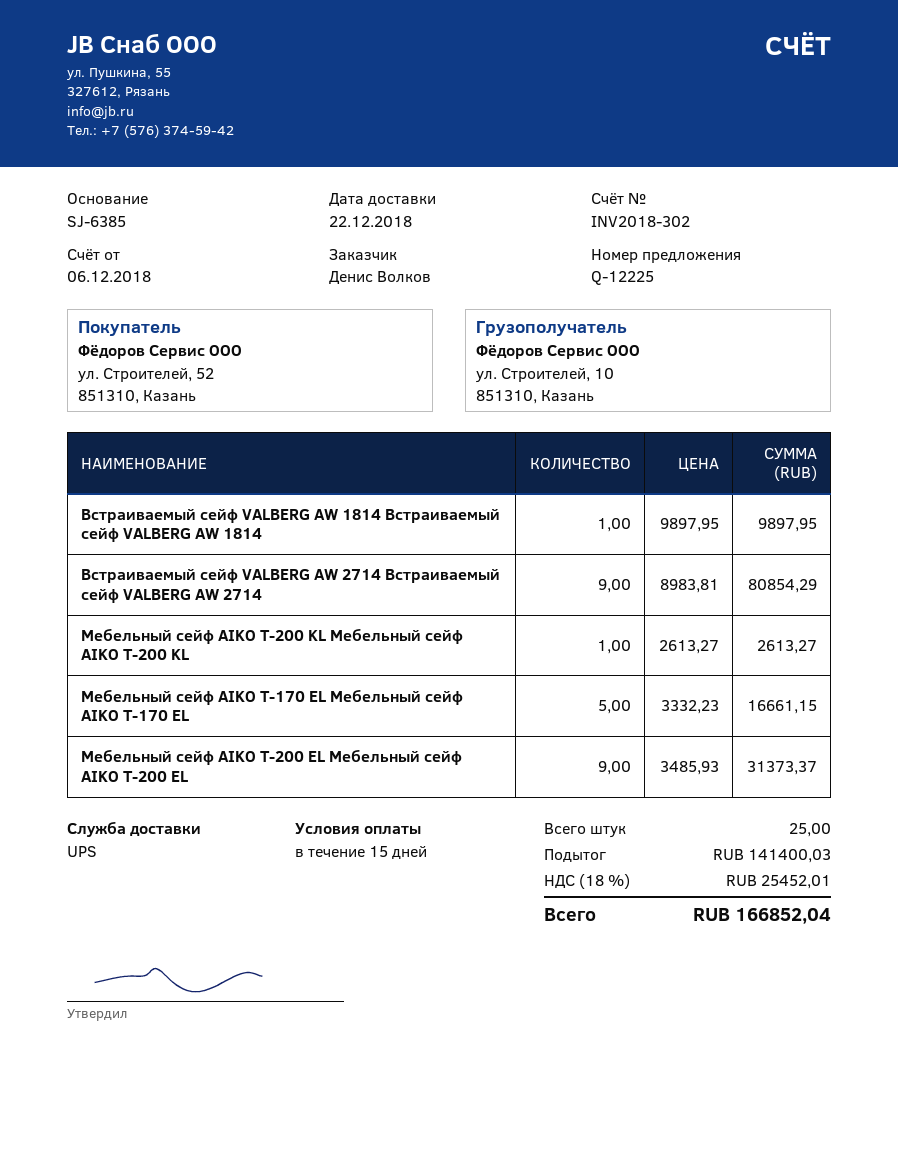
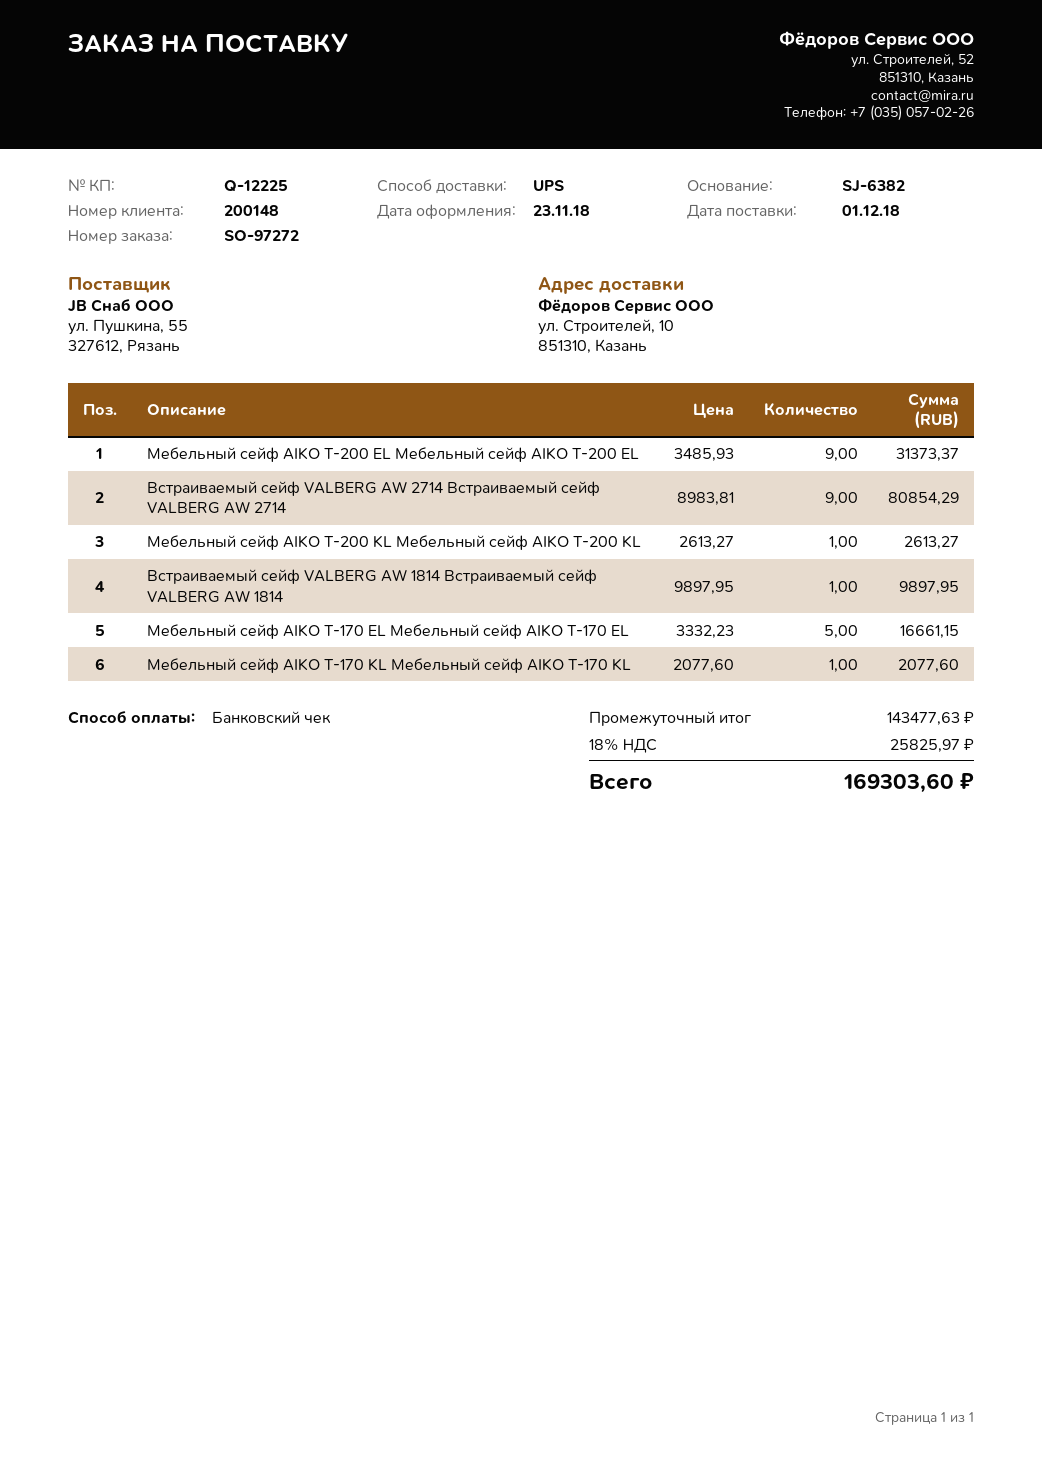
delivery date: 2018-12-22 -> 2018-12-01
reference: SJ-6385 -> SJ-6382
Мебельный сейф AIKO T-170 KL Мебельный сейф AIKO T-170 KL: none -> 1 x 2077.60 = 2077.60
subtotal: 141400.03 -> 143477.63
tax: 18% = 25452.01 -> 18% = 25825.97
total: 166852.04 -> 169303.60

